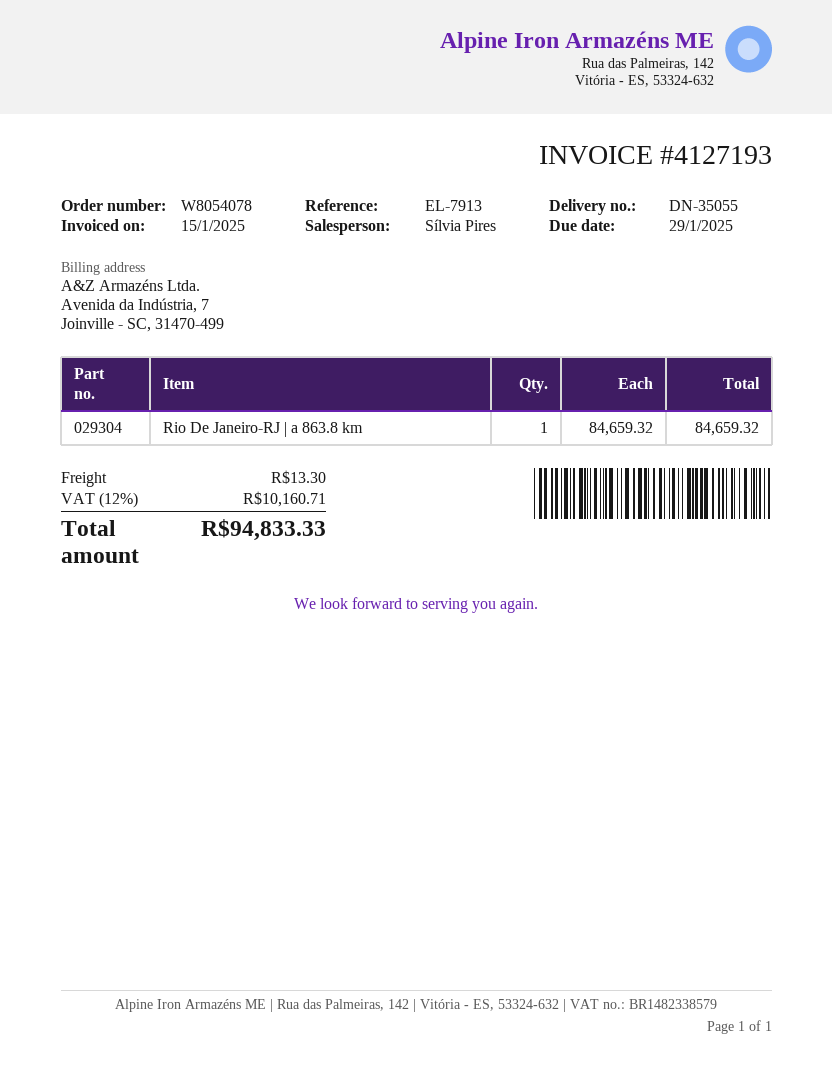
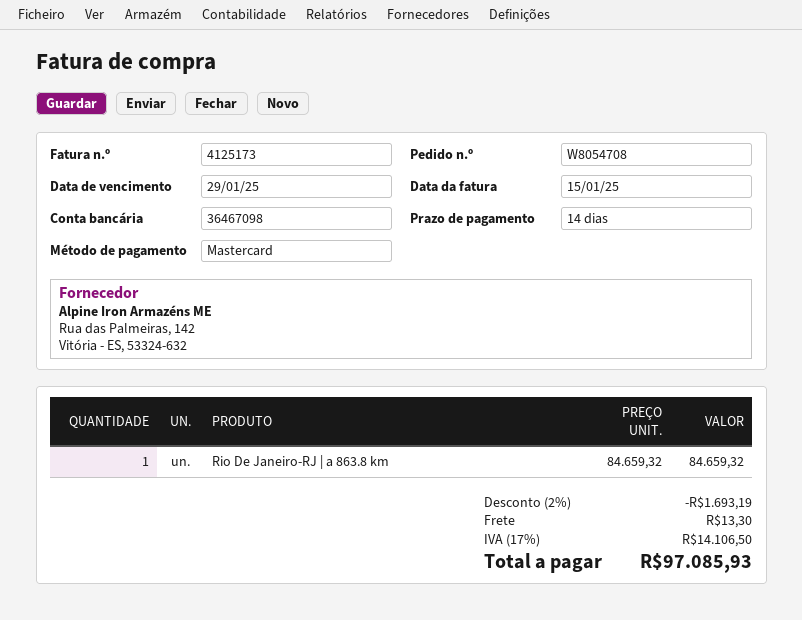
order number: W8054078 -> W8054708
invoice number: 4127193 -> 4125173
discount: none -> 2% = 1693.19
tax: 12% = 10160.71 -> 17% = 14106.50
total: 94833.33 -> 97085.93

